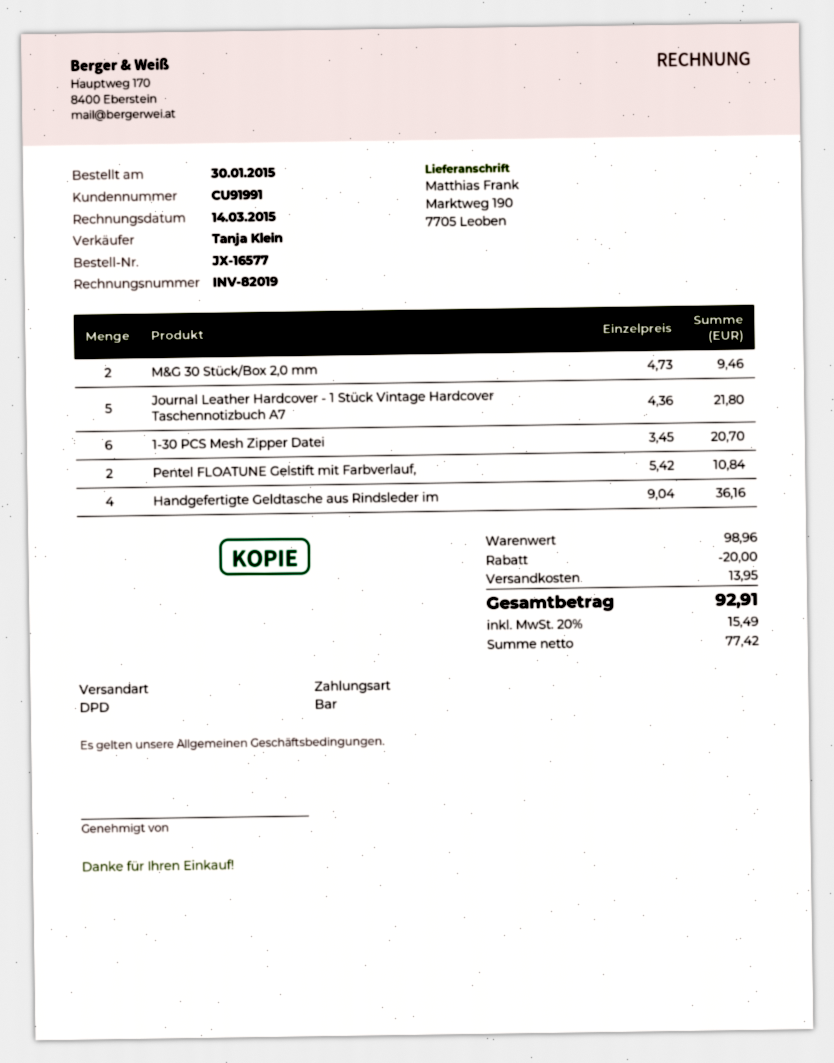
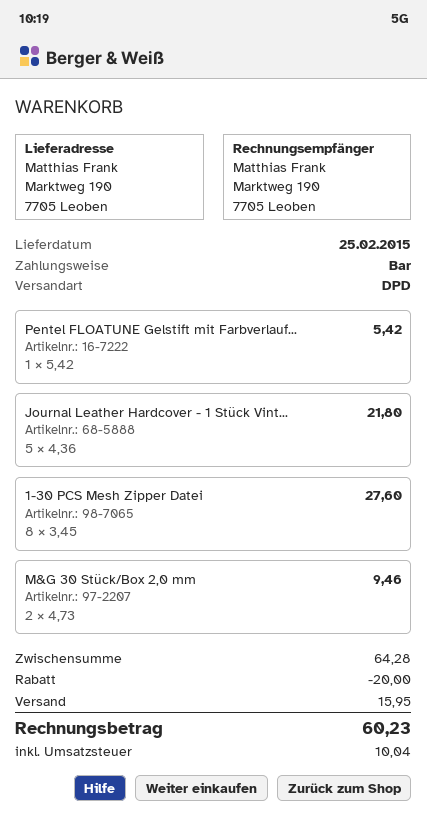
1-30 PCS Mesh Zipper Datei: 6 x 3.45 = 20.70 -> 8 x 3.45 = 27.60
Pentel FLOATUNE Gelstift mit Farbverlauf,: 2 x 5.42 = 10.84 -> 1 x 5.42 = 5.42
Handgefertigte Geldtasche aus Rindsleder im: 4 x 9.04 = 36.16 -> none
subtotal: 98.96 -> 64.28
shipping: 13.95 -> 15.95
tax: 15.49 -> 10.04
total: 92.91 -> 60.23

